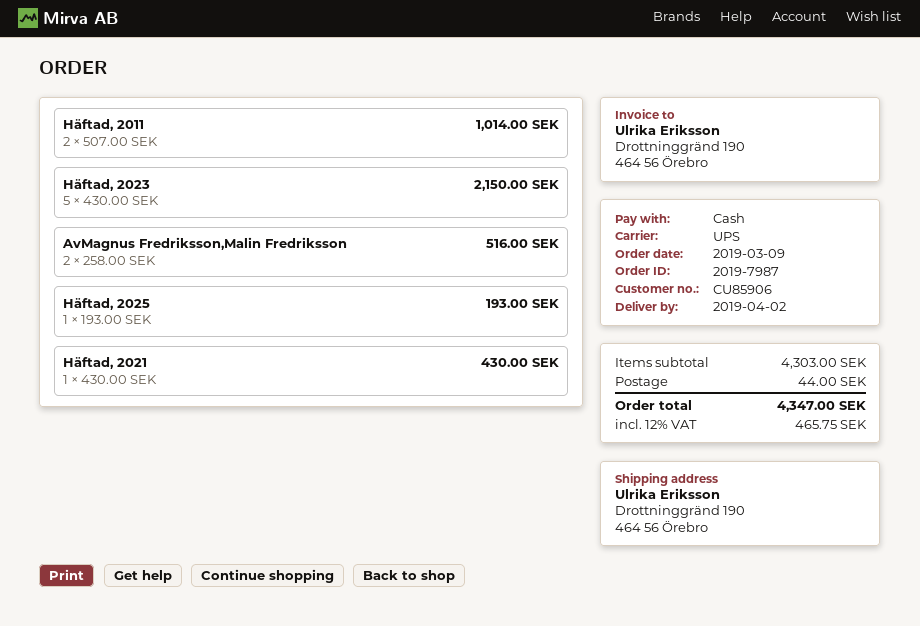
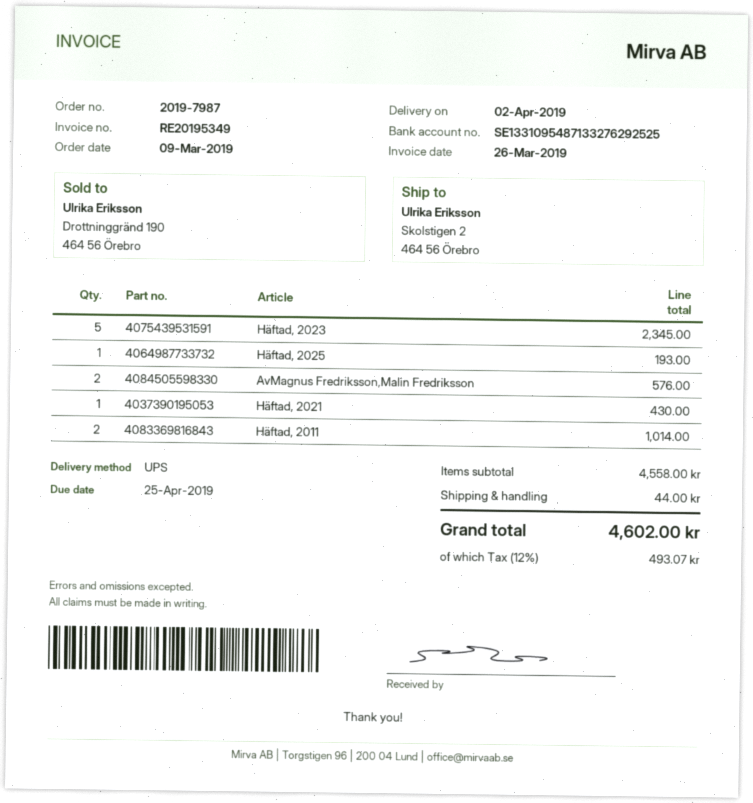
ship to: Drottninggränd 190, 464 56 Örebro -> Skolstigen 2, 464 56 Örebro
Häftad, 2023: 5 for 2150.00 -> 5 for 2345.00
AvMagnus Fredriksson,Malin Fredriksson: 2 for 516.00 -> 2 for 576.00
subtotal: 4303.00 -> 4558.00
tax: 12% = 465.75 -> 12% = 493.07
total: 4347.00 -> 4602.00

